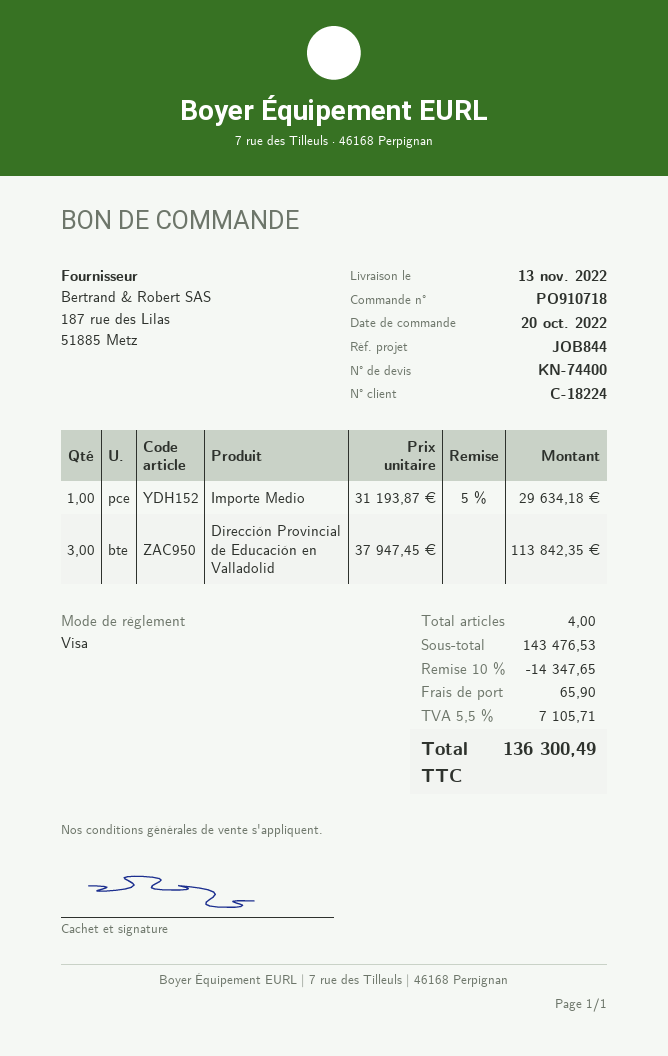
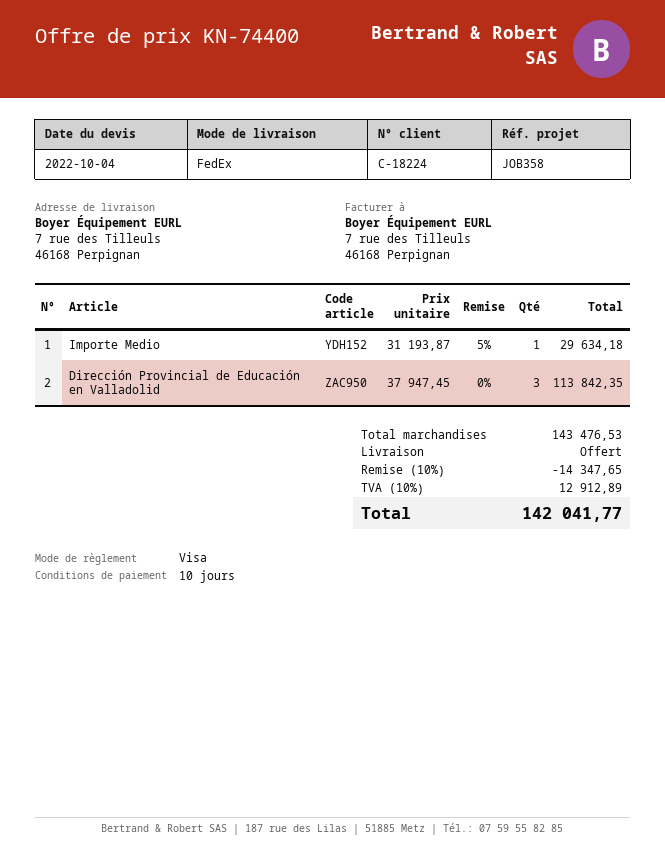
reference: JOB844 -> JOB358
shipping: 65.90 -> 0.00
tax: 5.5% = 7105.71 -> 10% = 12912.89
total: 136300.49 -> 142041.77

